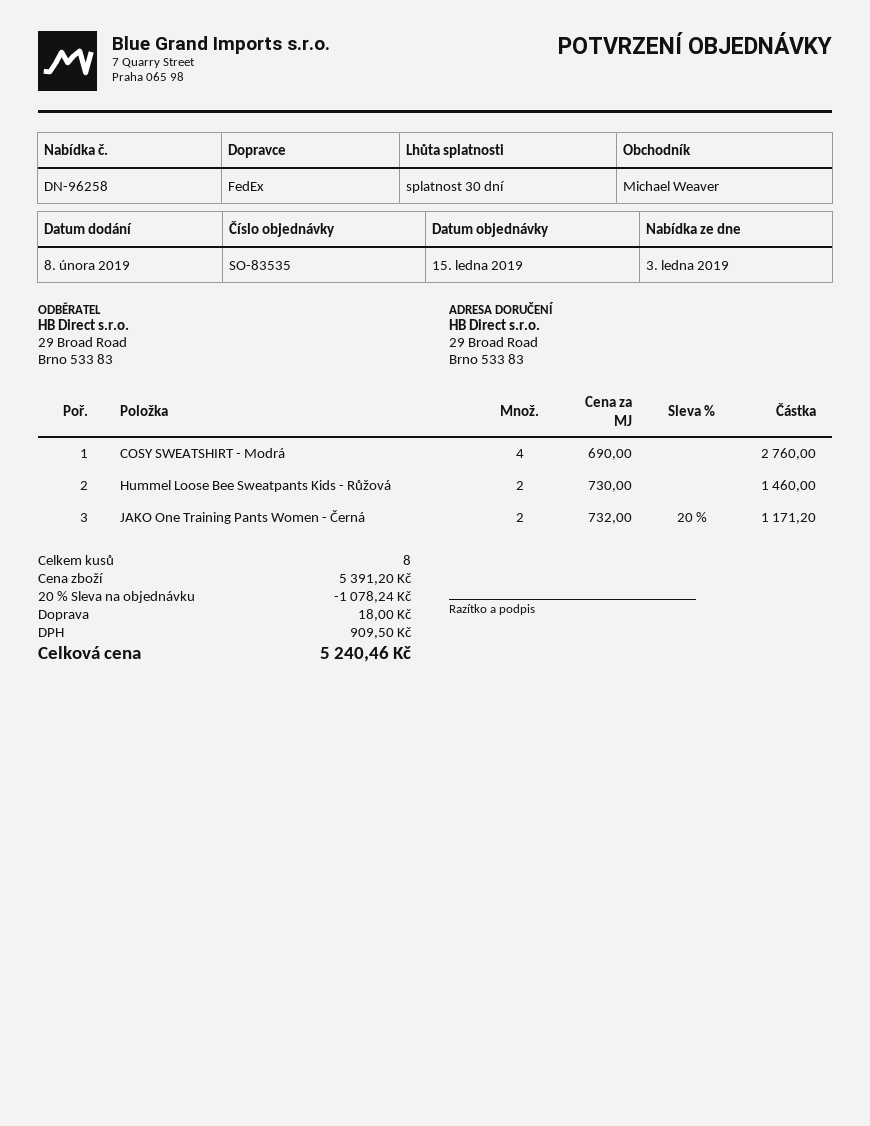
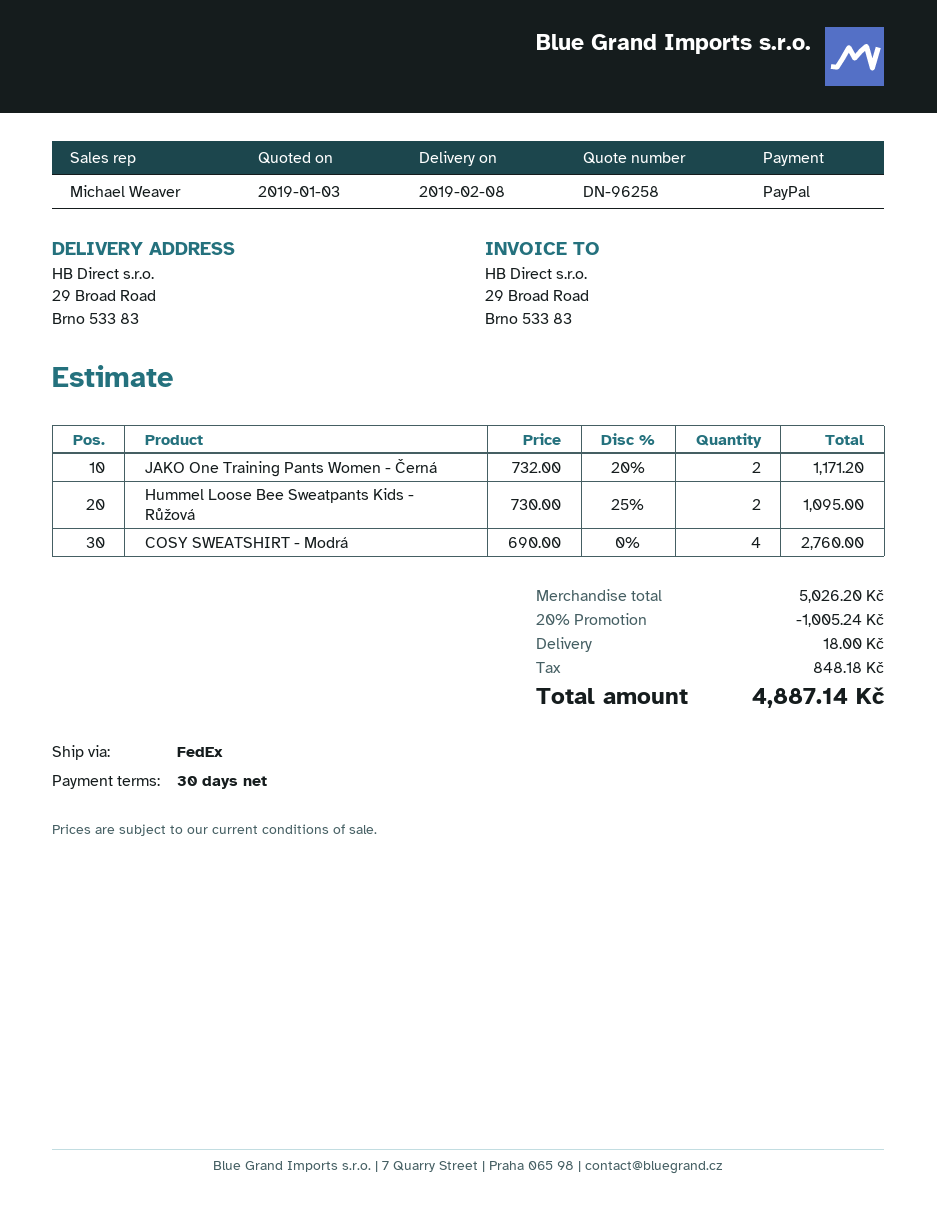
Hummel Loose Bee Sweatpants Kids - Růžová: 2 x 730.00 = 1460.00 -> 2 x 730.00 - 25% = 1095.00
subtotal: 5391.20 -> 5026.20
discount: 20% = 1078.24 -> 20% = 1005.24
tax: 909.50 -> 848.18
total: 5240.46 -> 4887.14

